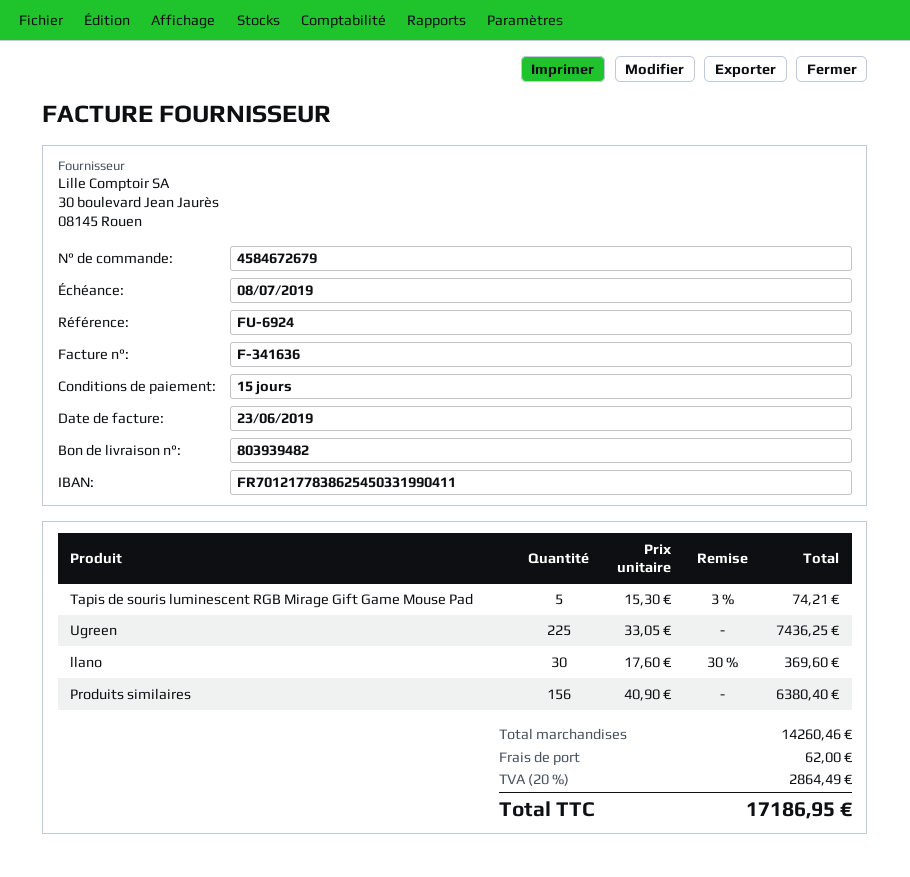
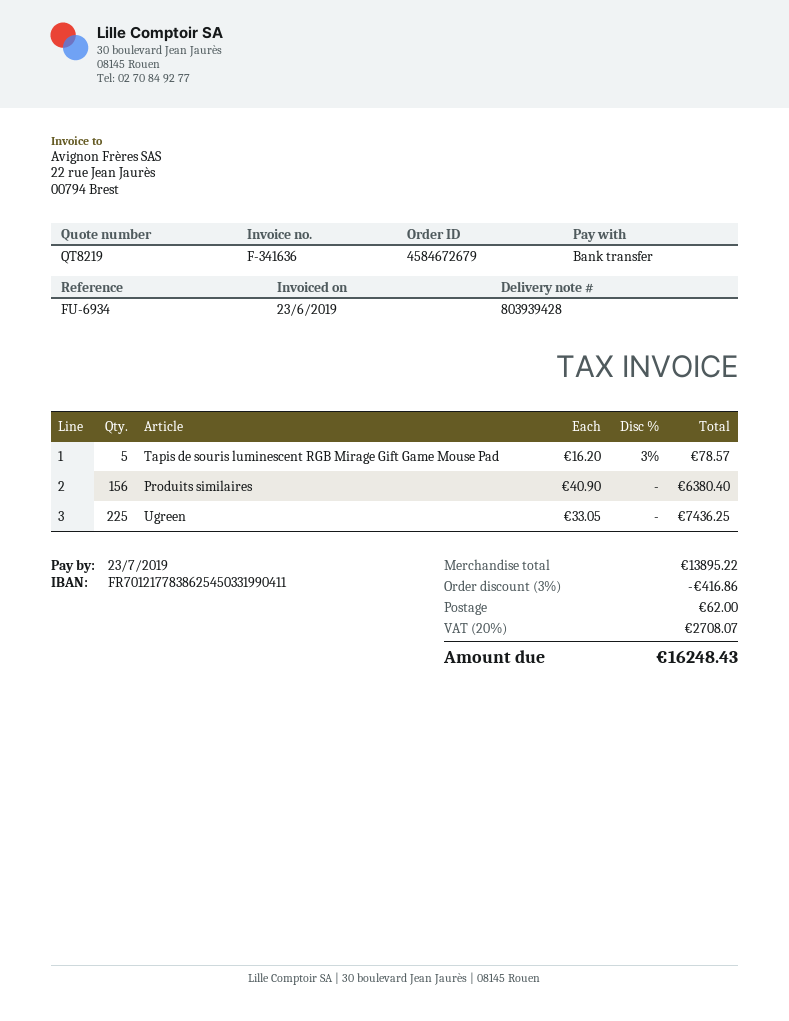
delivery note number: 803939482 -> 803939428
due date: 2019-07-08 -> 2019-07-23
reference: FU-6924 -> FU-6934
Tapis de souris luminescent RGB Mirage Gift Game Mouse Pad: 5 x 15.30 - 3% = 74.21 -> 5 x 16.20 - 3% = 78.57
llano: 30 x 17.60 - 30% = 369.60 -> none
subtotal: 14260.46 -> 13895.22
discount: none -> 3% = 416.86
tax: 20% = 2864.49 -> 20% = 2708.07
total: 17186.95 -> 16248.43

